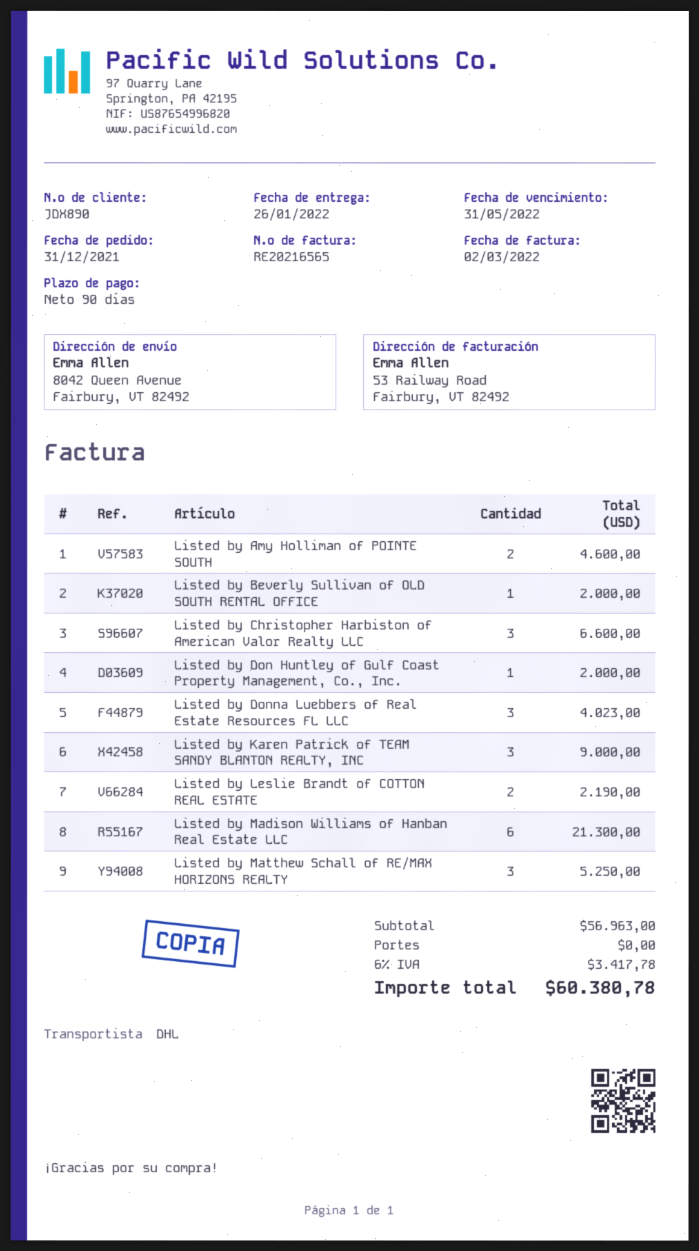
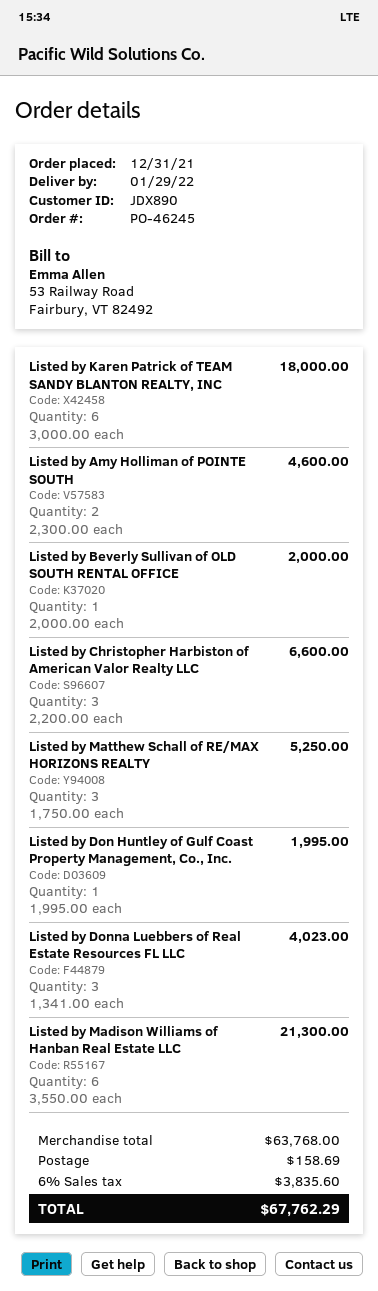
delivery date: 2022-01-26 -> 2022-01-29
Listed by Don Huntley of Gulf Coast Property Management, Co., Inc.: 1 for 2000.00 -> 1 for 1995.00
Listed by Karen Patrick of TEAM SANDY BLANTON REALTY, INC: 3 for 9000.00 -> 6 for 18000.00
Listed by Leslie Brandt of COTTON REAL ESTATE: 2 for 2190.00 -> none
subtotal: 56963.00 -> 63768.00
shipping: 0.00 -> 158.69
tax: 6% = 3417.78 -> 6% = 3835.60
total: 60380.78 -> 67762.29

